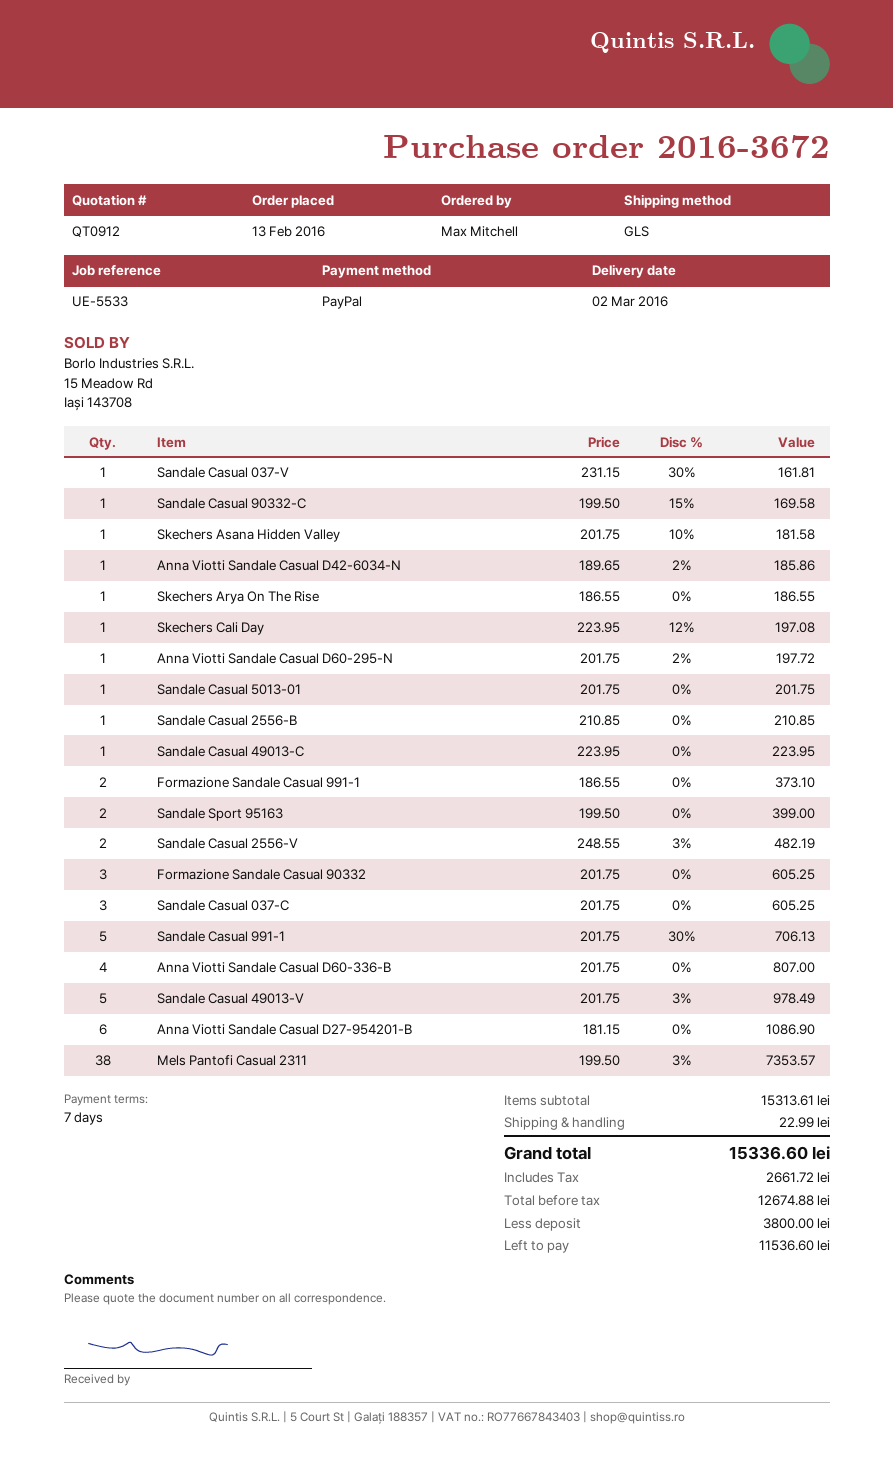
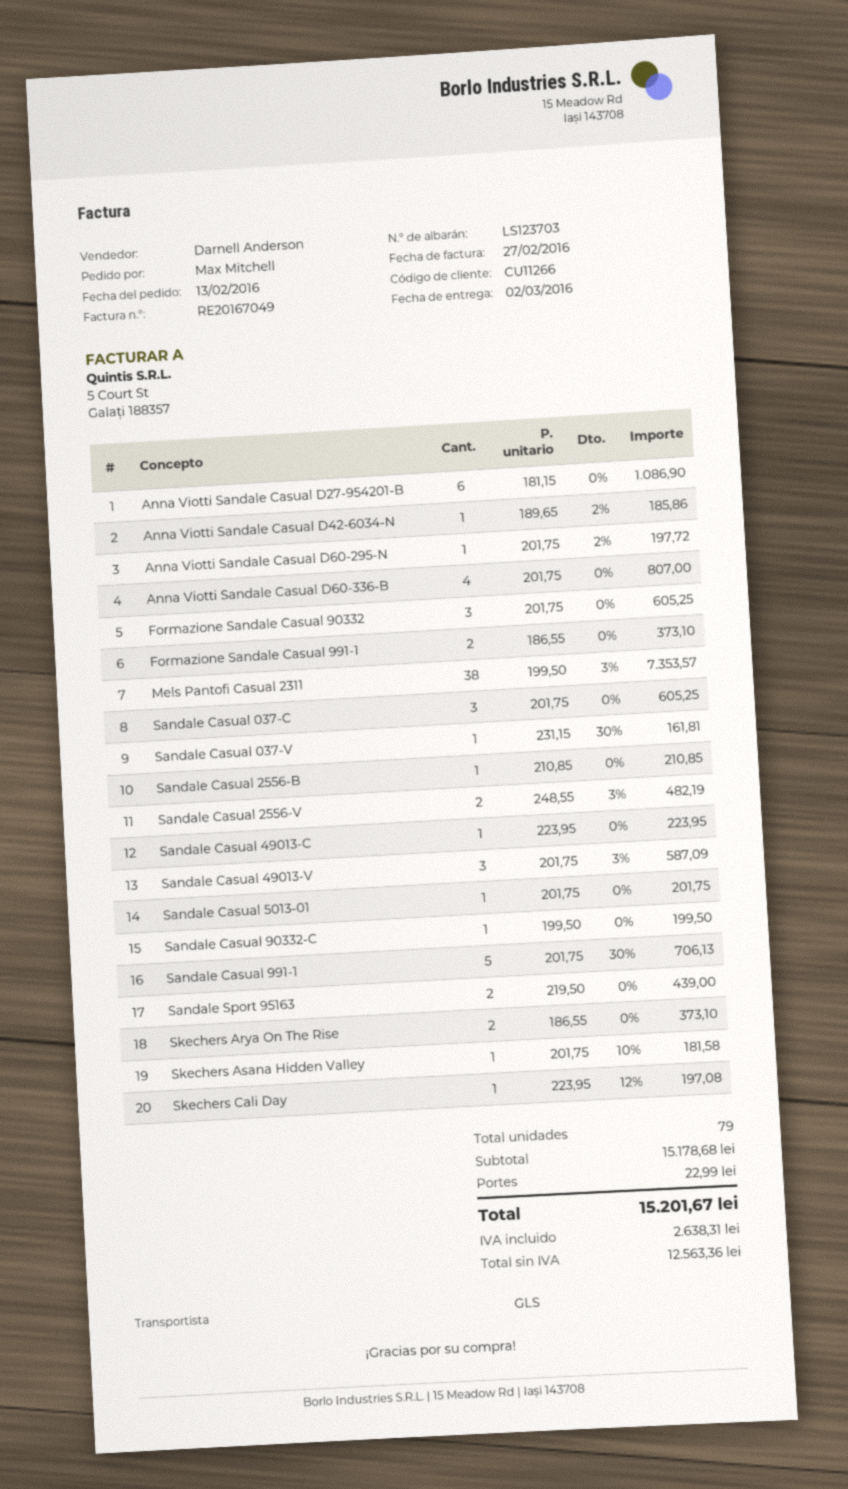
Sandale Casual 90332-C: 1 x 199.50 - 15% = 169.58 -> 1 x 199.50 = 199.50
Skechers Arya On The Rise: 1 x 186.55 = 186.55 -> 2 x 186.55 = 373.10
Sandale Sport 95163: 2 x 199.50 = 399.00 -> 2 x 219.50 = 439.00
Sandale Casual 49013-V: 5 x 201.75 - 3% = 978.49 -> 3 x 201.75 - 3% = 587.09
subtotal: 15313.61 -> 15178.68
net: 12674.88 -> 12563.36
tax: 2661.72 -> 2638.31
total: 15336.60 -> 15201.67

